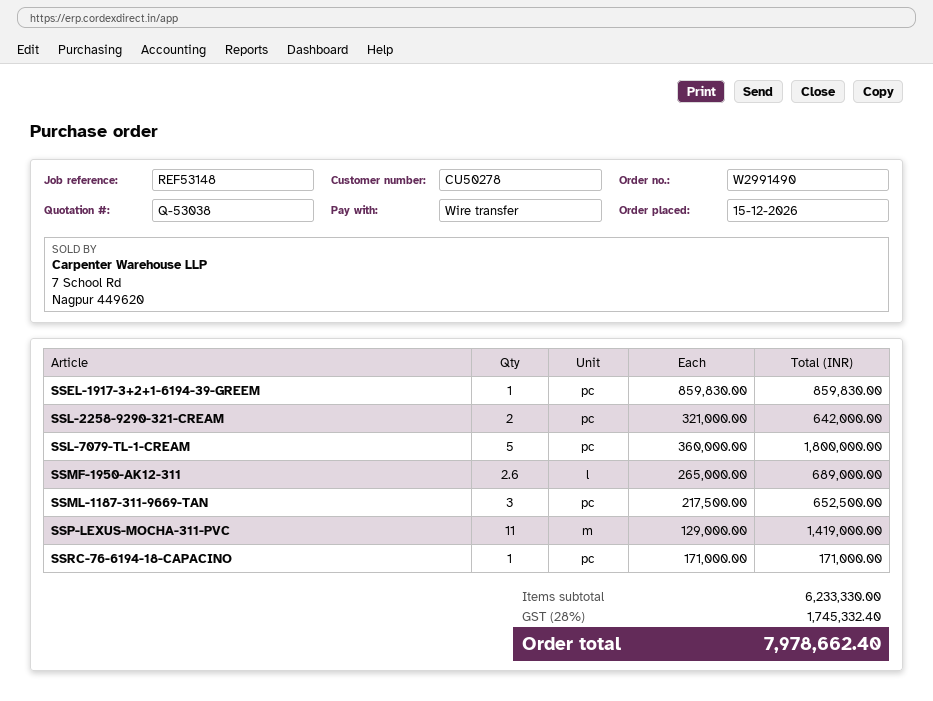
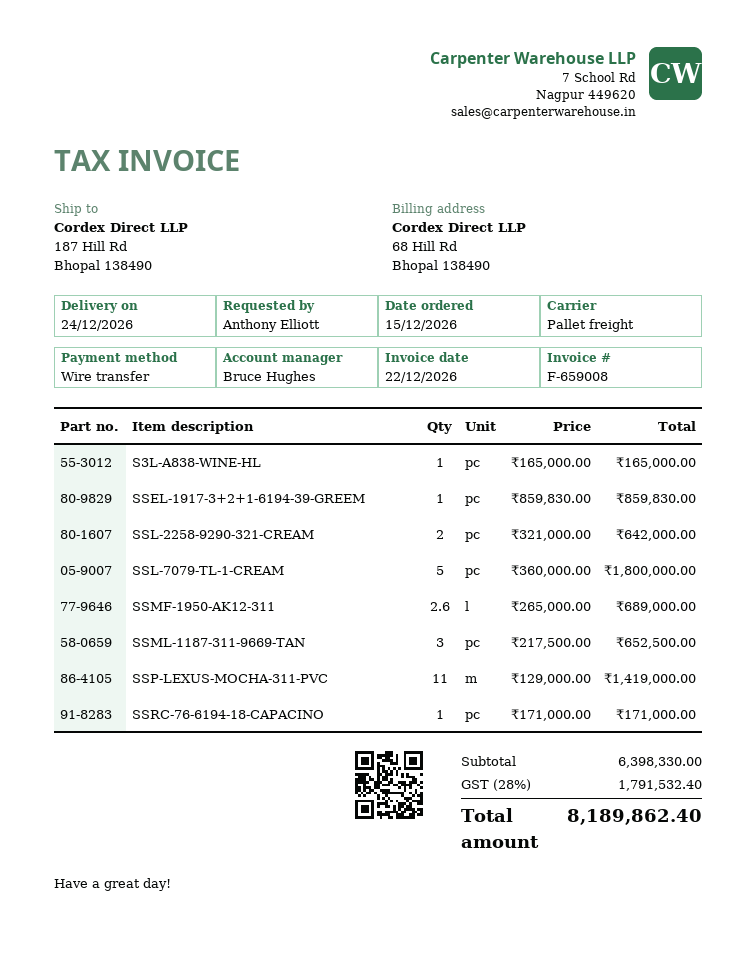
S3L-A838-WINE-HL: none -> 1 x 165000.00 = 165000.00
subtotal: 6233330.00 -> 6398330.00
tax: 28% = 1745332.40 -> 28% = 1791532.40
total: 7978662.40 -> 8189862.40

